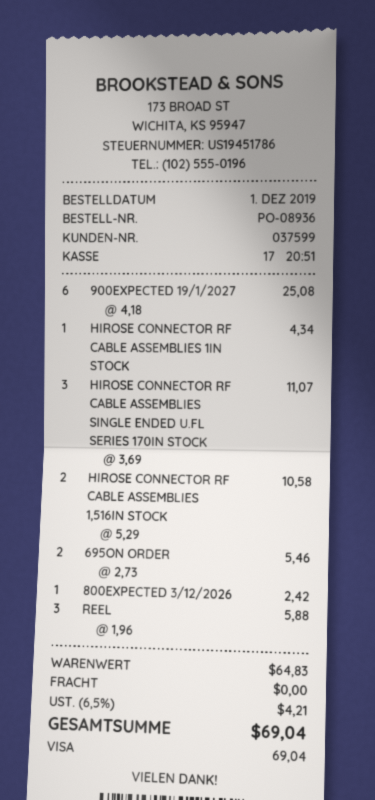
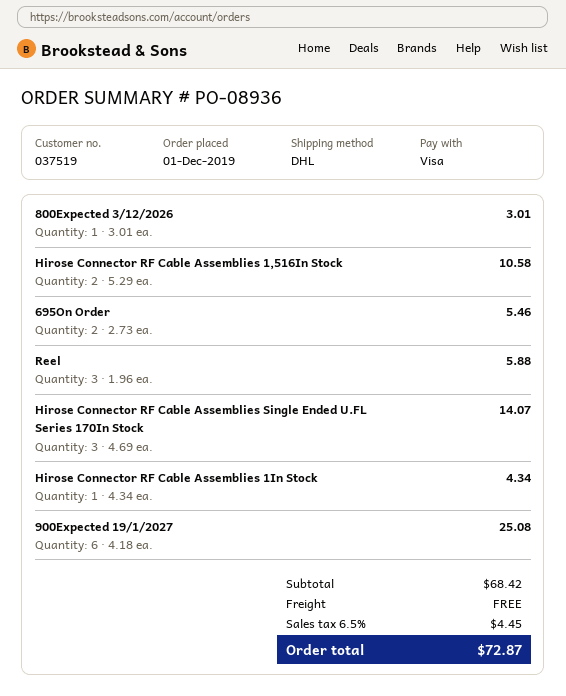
customer number: 037599 -> 037519
HIROSE CONNECTOR RF CABLE ASSEMBLIES SINGLE ENDED U.FL SERIES 170IN STOCK: 3 x 3.69 = 11.07 -> 3 x 4.69 = 14.07
800EXPECTED 3/12/2026: 1 x 2.42 = 2.42 -> 1 x 3.01 = 3.01
subtotal: 64.83 -> 68.42
tax: 6.5% = 4.21 -> 6.5% = 4.45
total: 69.04 -> 72.87

